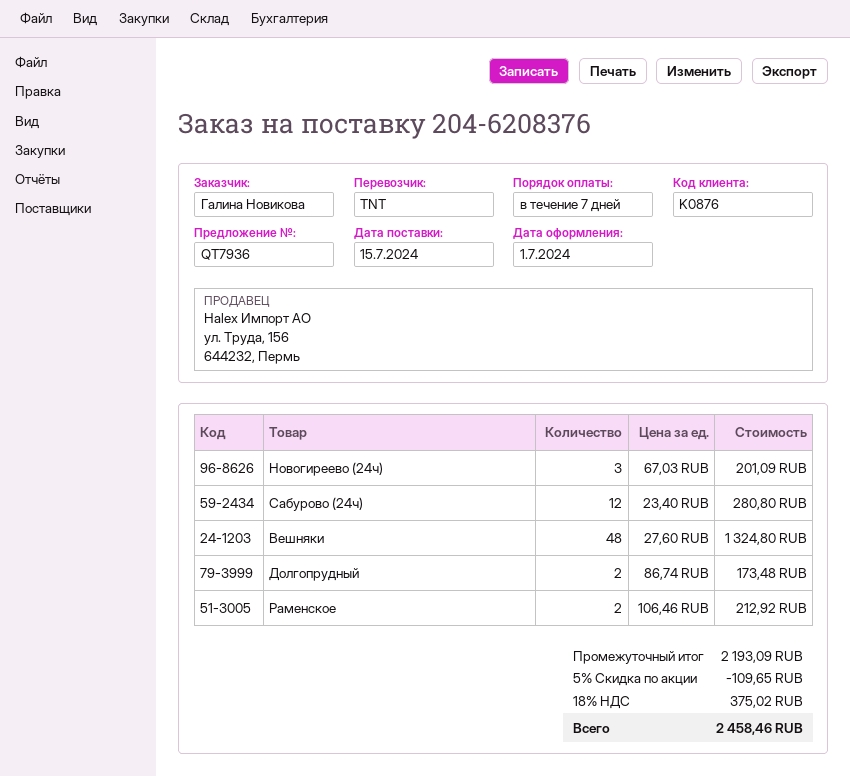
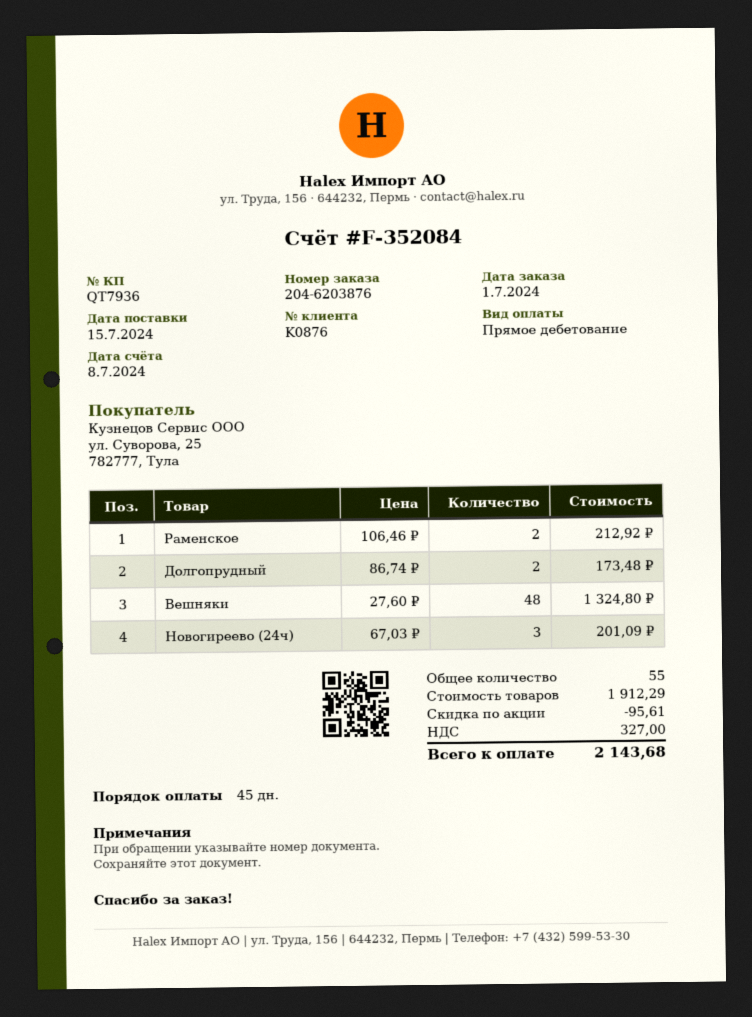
order number: 204-6208376 -> 204-6203876
payment terms: 7 days -> 45 days
Сабурово (24ч): 12 x 23.40 = 280.80 -> none
subtotal: 2193.09 -> 1912.29
discount: 109.65 -> 95.61
tax: 375.02 -> 327.00
total: 2458.46 -> 2143.68

